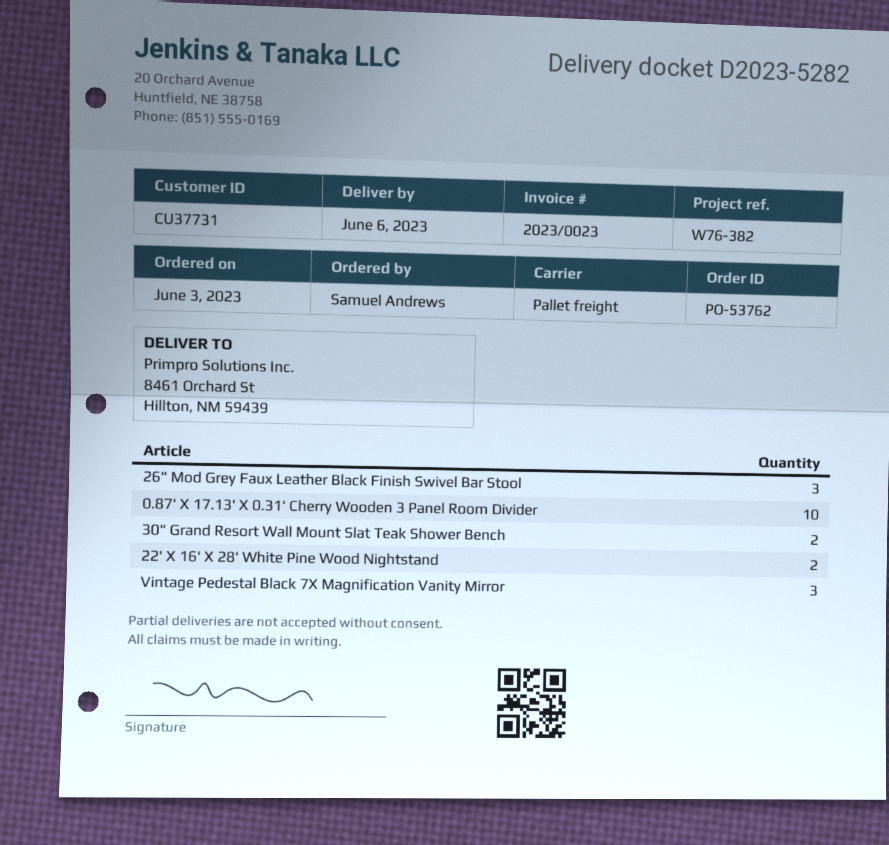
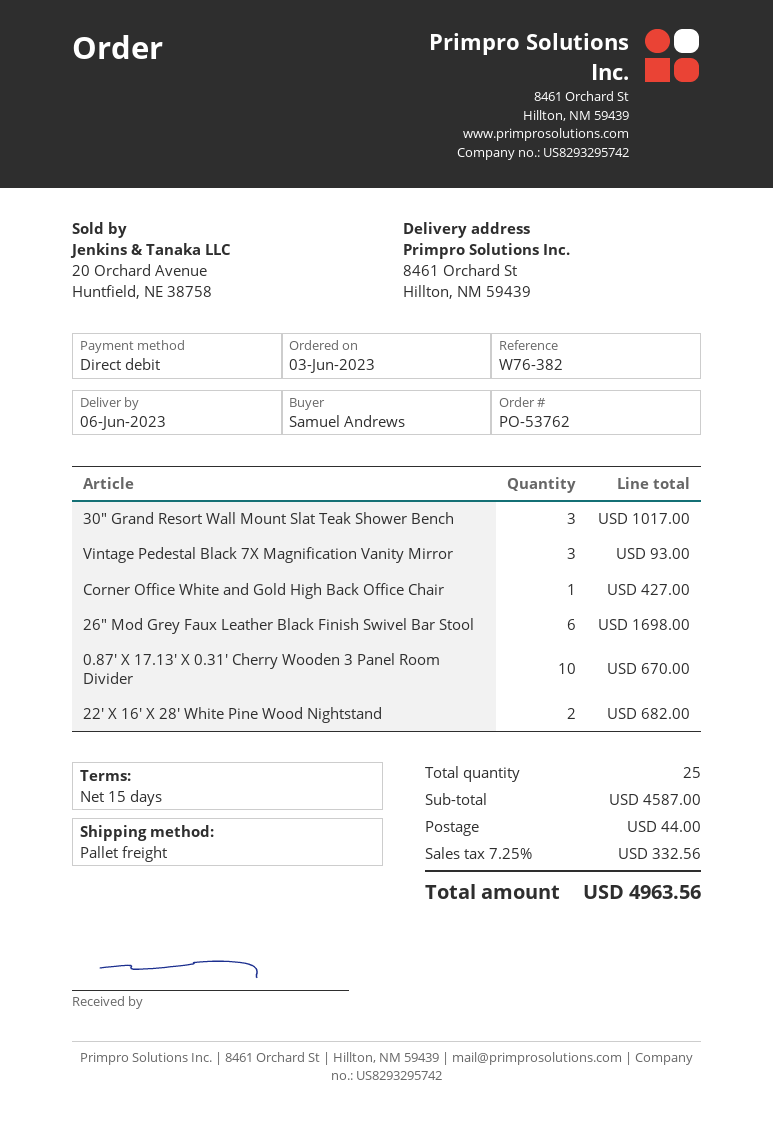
26" Mod Grey Faux Leather Black Finish Swivel Bar Stool: 3 -> 6
30" Grand Resort Wall Mount Slat Teak Shower Bench: 2 -> 3
Corner Office White and Gold High Back Office Chair: none -> 1

